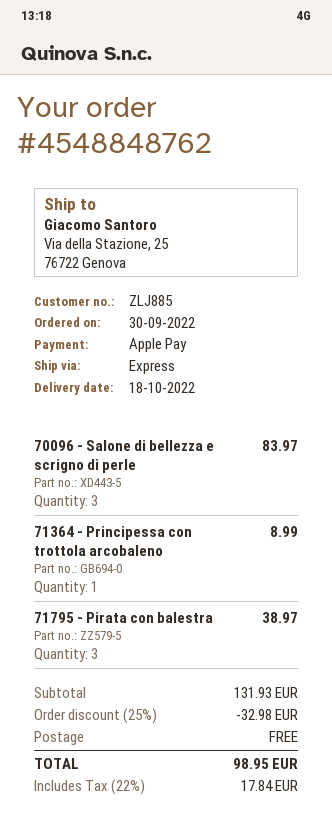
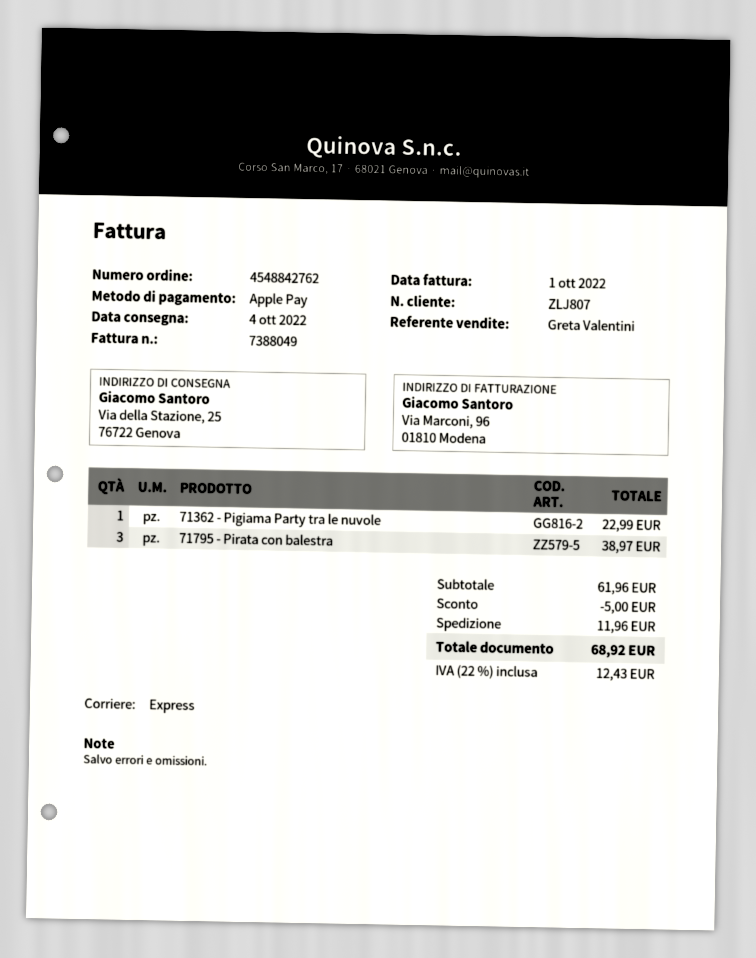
order number: 4548848762 -> 4548842762
delivery date: 2022-10-18 -> 2022-10-04
customer number: ZLJ885 -> ZLJ807
70096 - Salone di bellezza e scrigno di perle: 3 for 83.97 -> none
71364 - Principessa con trottola arcobaleno: 1 for 8.99 -> none
71362 - Pigiama Party tra le nuvole: none -> 1 for 22.99
subtotal: 131.93 -> 61.96
discount: 32.98 -> 5.00
shipping: 0.00 -> 11.96
tax: 22% = 17.84 -> 22% = 12.43
total: 98.95 -> 68.92

